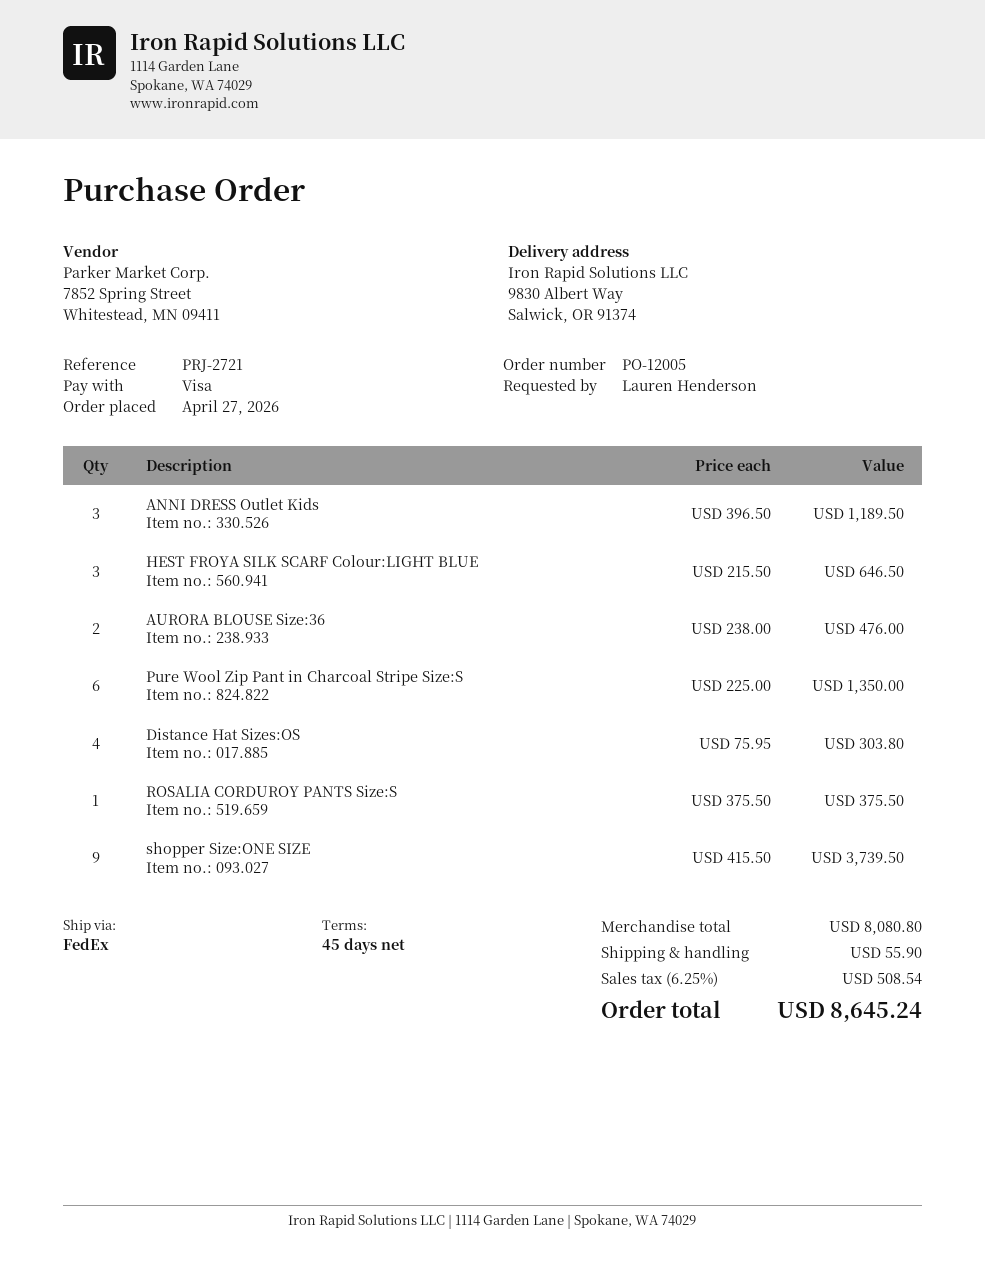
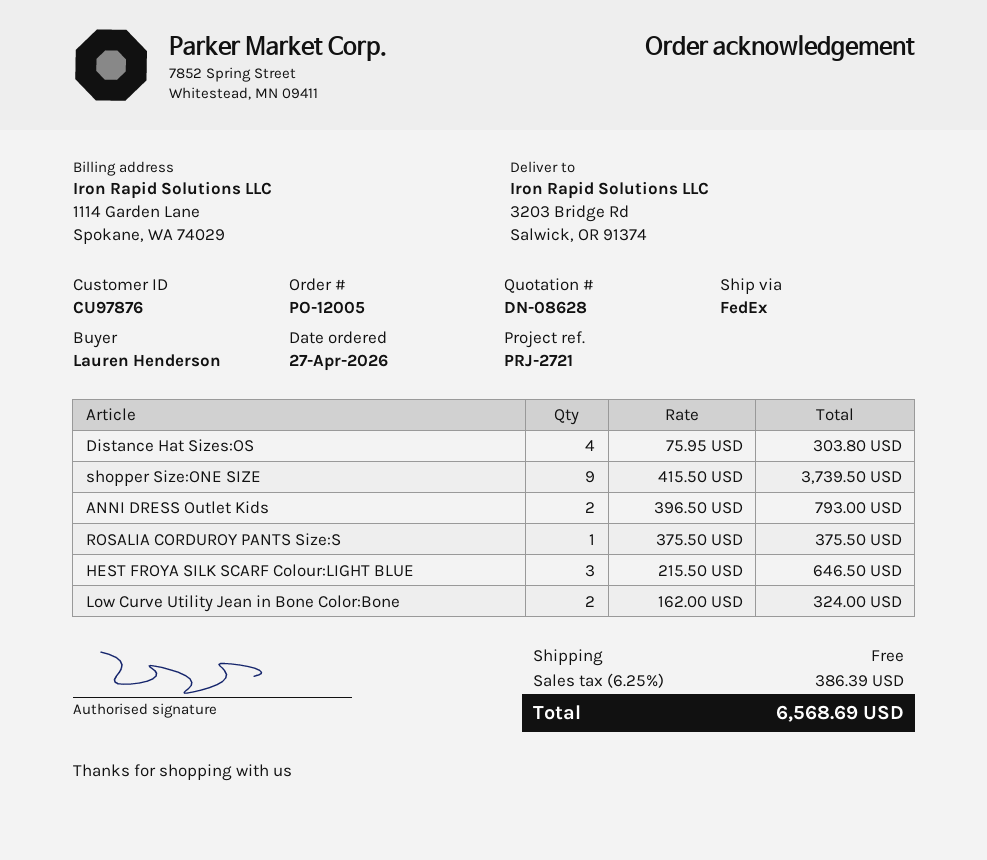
ship to: 9830 Albert Way, Salwick, OR 91374 -> 3203 Bridge Rd, Salwick, OR 91374
ANNI DRESS Outlet Kids: 3 x 396.50 = 1189.50 -> 2 x 396.50 = 793.00
AURORA BLOUSE Size:36: 2 x 238.00 = 476.00 -> none
Pure Wool Zip Pant in Charcoal Stripe Size:S: 6 x 225.00 = 1350.00 -> none
Low Curve Utility Jean in Bone Color:Bone: none -> 2 x 162.00 = 324.00
shipping: 55.90 -> 0.00
tax: 6.25% = 508.54 -> 6.25% = 386.39
total: 8645.24 -> 6568.69

